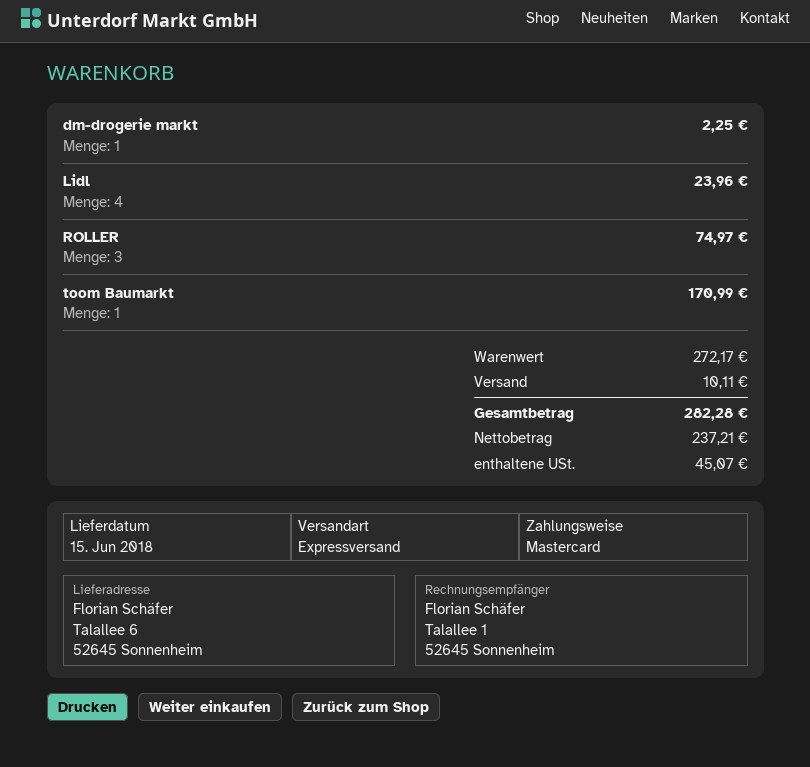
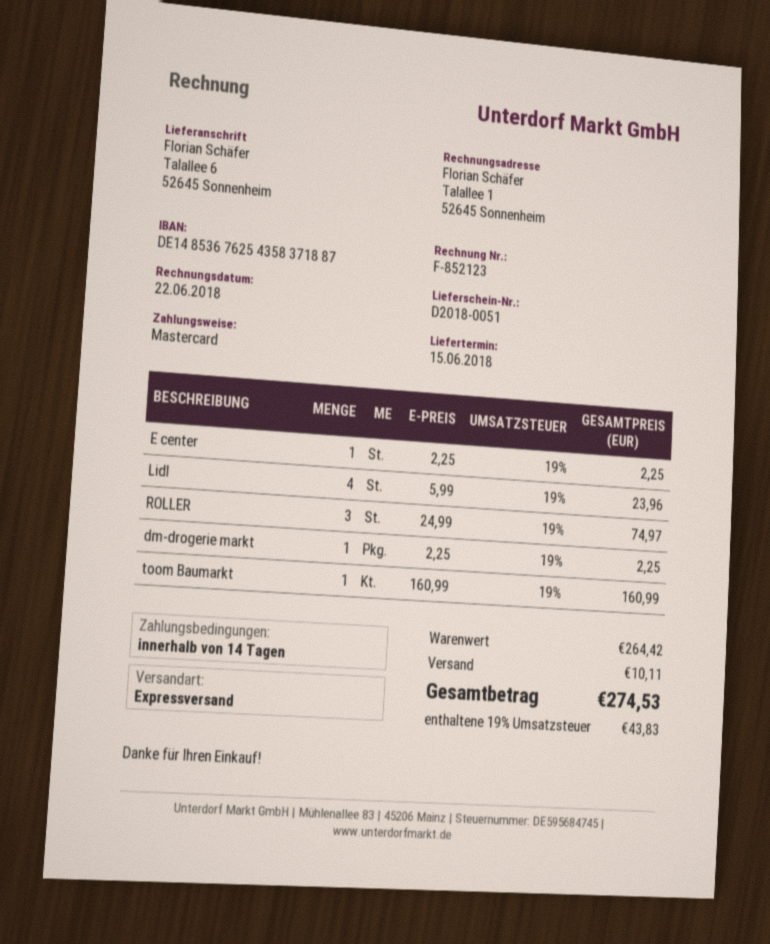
toom Baumarkt: 1 for 170.99 -> 1 for 160.99
E center: none -> 1 for 2.25
subtotal: 272.17 -> 264.42
tax: 45.07 -> 43.83
total: 282.28 -> 274.53

